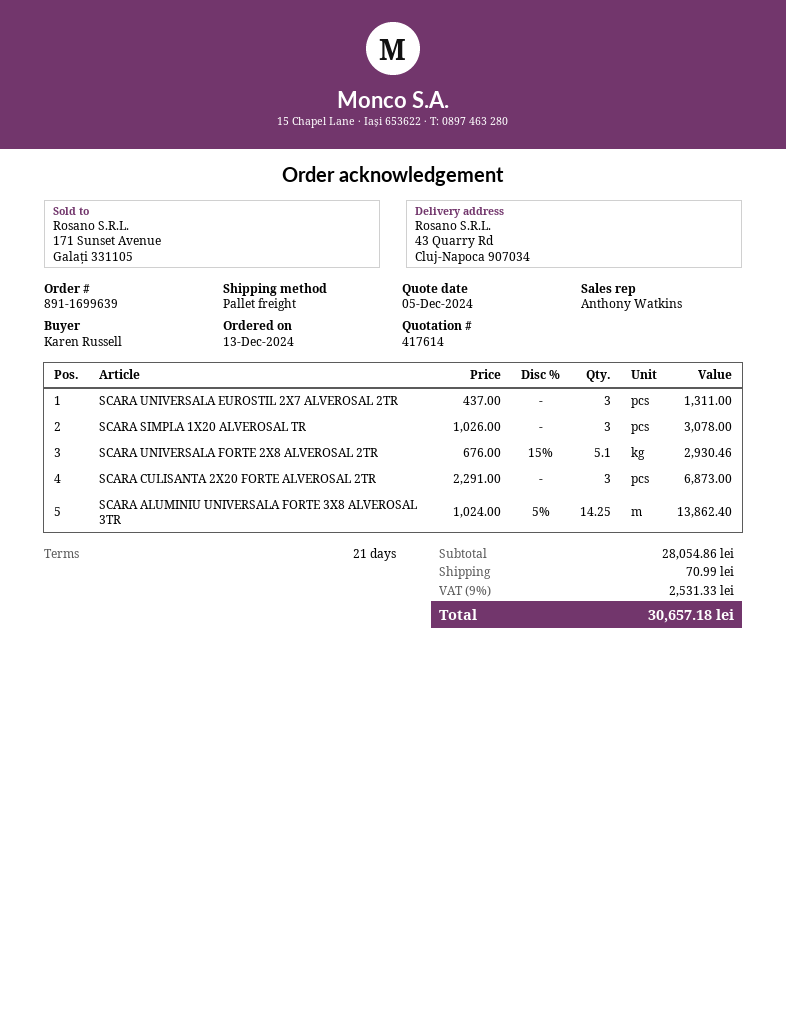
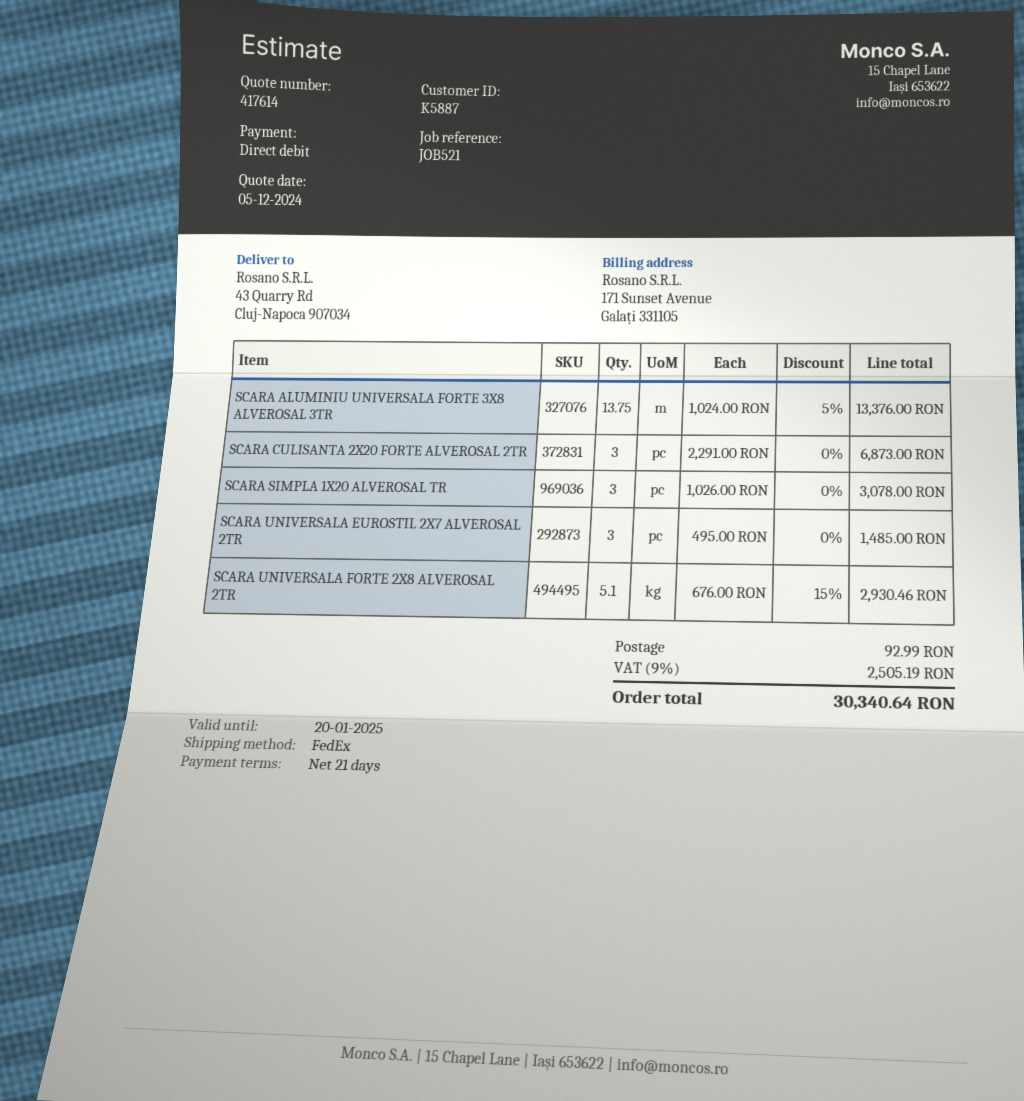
shipping method: pallet freight -> FedEx
SCARA UNIVERSALA EUROSTIL 2X7 ALVEROSAL 2TR: 3 x 437.00 = 1311.00 -> 3 x 495.00 = 1485.00
SCARA ALUMINIU UNIVERSALA FORTE 3X8 ALVEROSAL 3TR: 14.25 x 1024.00 - 5% = 13862.40 -> 13.75 x 1024.00 - 5% = 13376.00
shipping: 70.99 -> 92.99
tax: 9% = 2531.33 -> 9% = 2505.19
total: 30657.18 -> 30340.64

